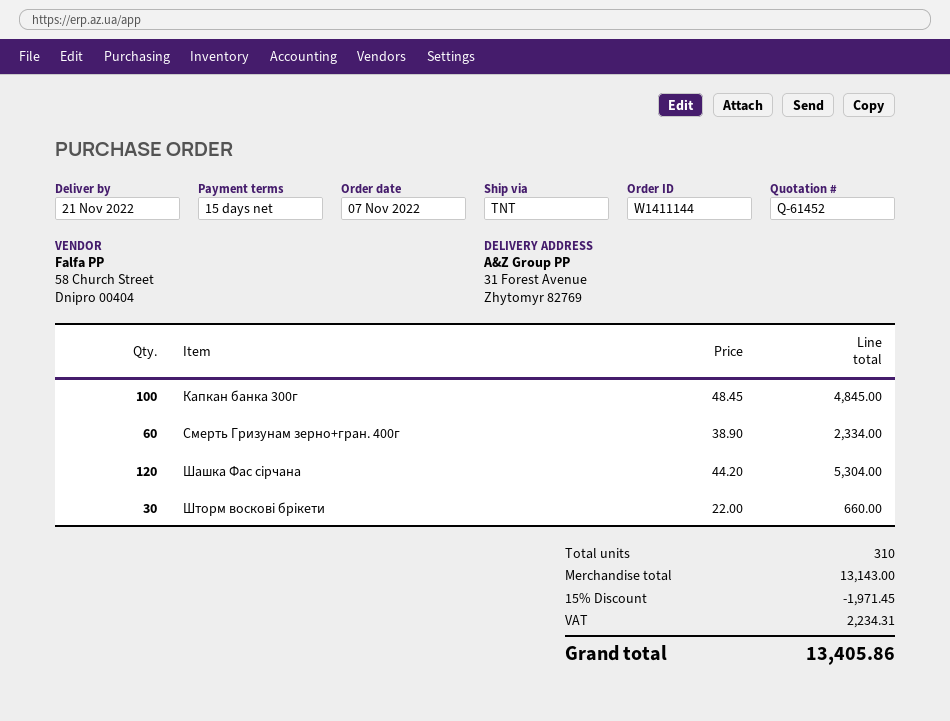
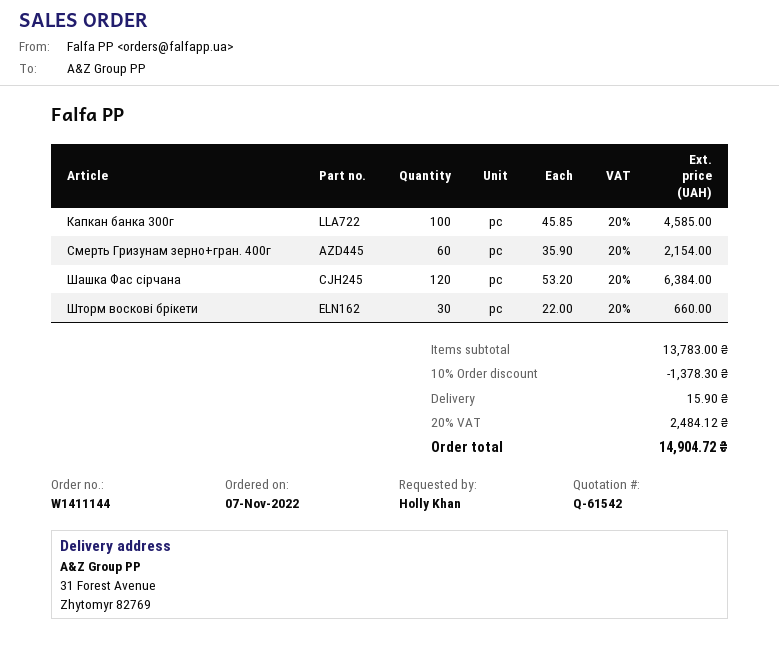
quote number: Q-61452 -> Q-61542
Капкан банка 300г: 100 x 48.45 = 4845.00 -> 100 x 45.85 = 4585.00
Смерть Гризунам зерно+гран. 400г: 60 x 38.90 = 2334.00 -> 60 x 35.90 = 2154.00
Шашка Фас сірчана: 120 x 44.20 = 5304.00 -> 120 x 53.20 = 6384.00
subtotal: 13143.00 -> 13783.00
discount: 15% = 1971.45 -> 10% = 1378.30
shipping: none -> 15.90
tax: 2234.31 -> 2484.12
total: 13405.86 -> 14904.72

